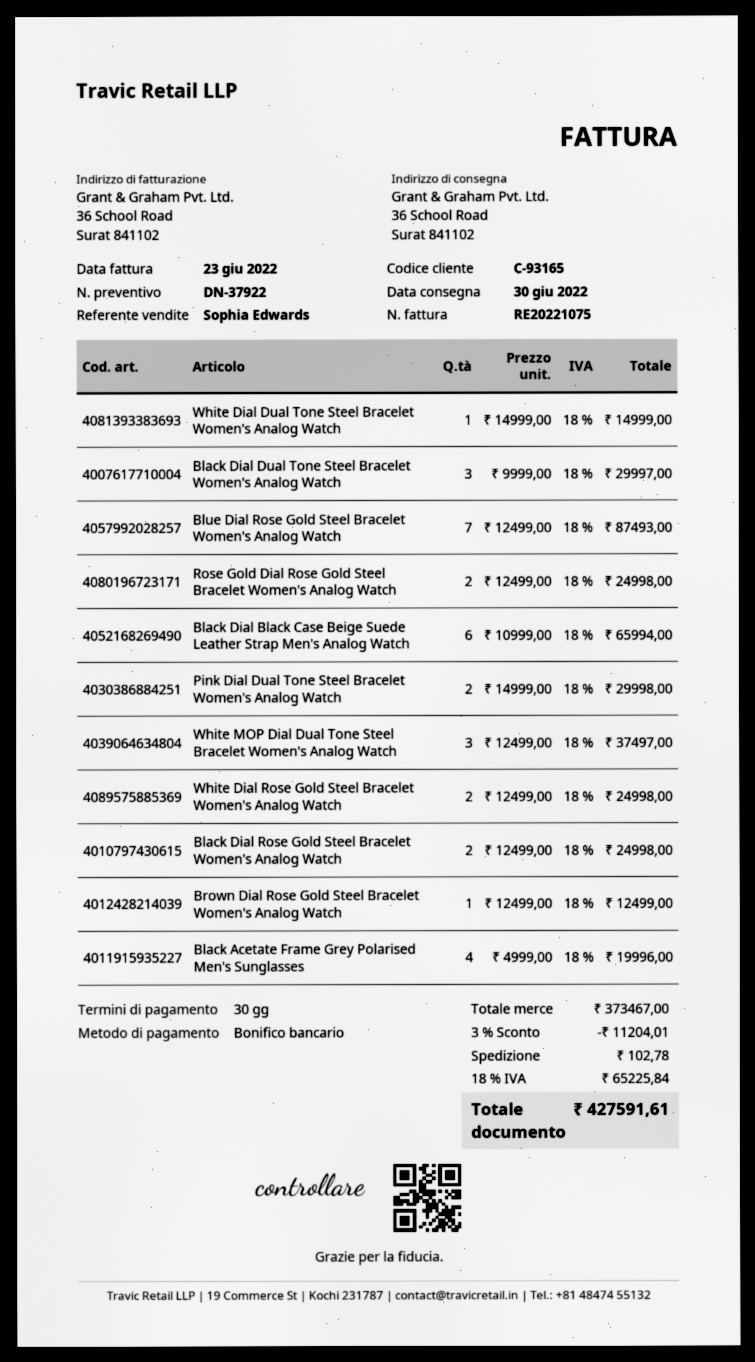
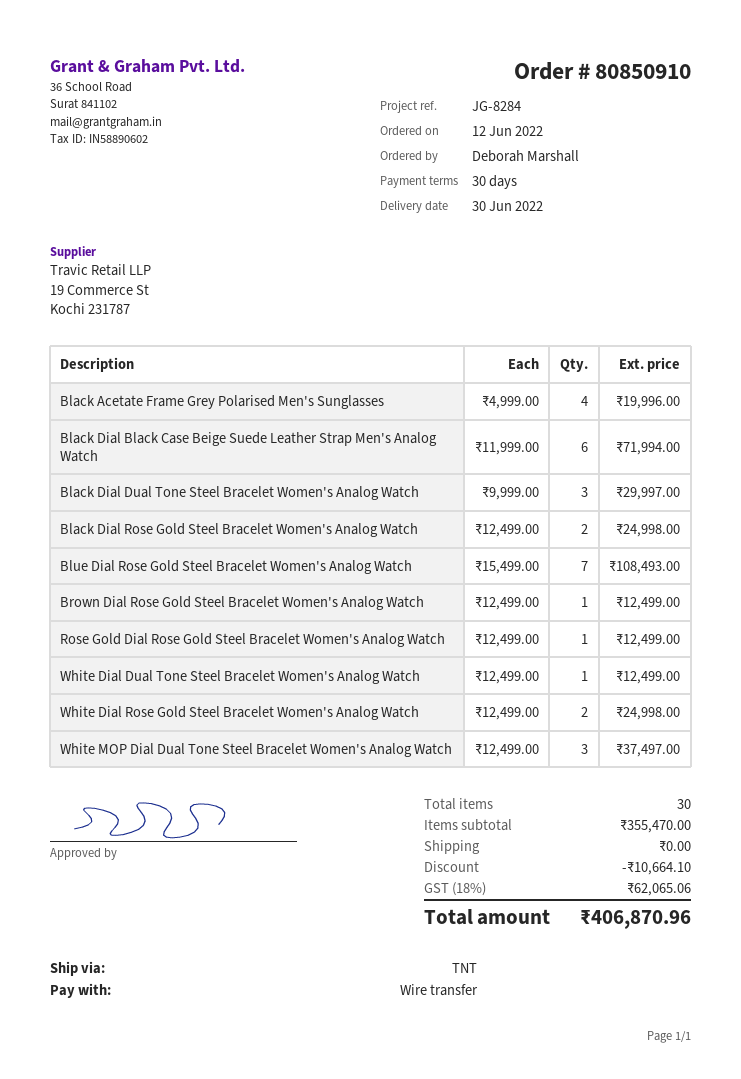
White Dial Dual Tone Steel Bracelet Women's Analog Watch: 1 x 14999.00 = 14999.00 -> 1 x 12499.00 = 12499.00
Blue Dial Rose Gold Steel Bracelet Women's Analog Watch: 7 x 12499.00 = 87493.00 -> 7 x 15499.00 = 108493.00
Rose Gold Dial Rose Gold Steel Bracelet Women's Analog Watch: 2 x 12499.00 = 24998.00 -> 1 x 12499.00 = 12499.00
Black Dial Black Case Beige Suede Leather Strap Men's Analog Watch: 6 x 10999.00 = 65994.00 -> 6 x 11999.00 = 71994.00
Pink Dial Dual Tone Steel Bracelet Women's Analog Watch: 2 x 14999.00 = 29998.00 -> none
subtotal: 373467.00 -> 355470.00
discount: 11204.01 -> 10664.10
shipping: 102.78 -> 0.00
tax: 18% = 65225.84 -> 18% = 62065.06
total: 427591.61 -> 406870.96

